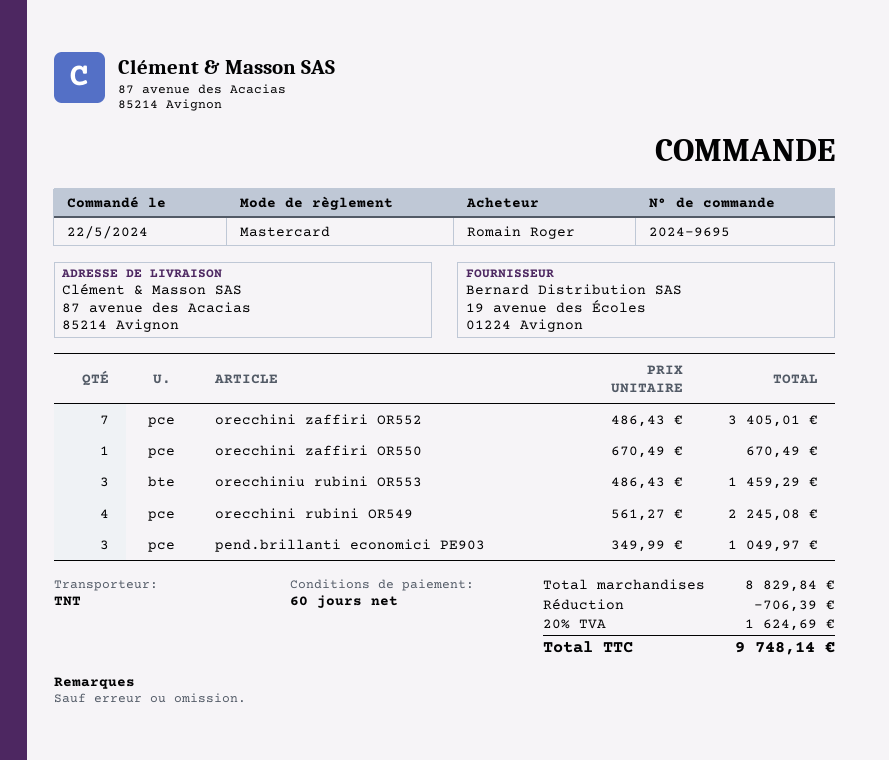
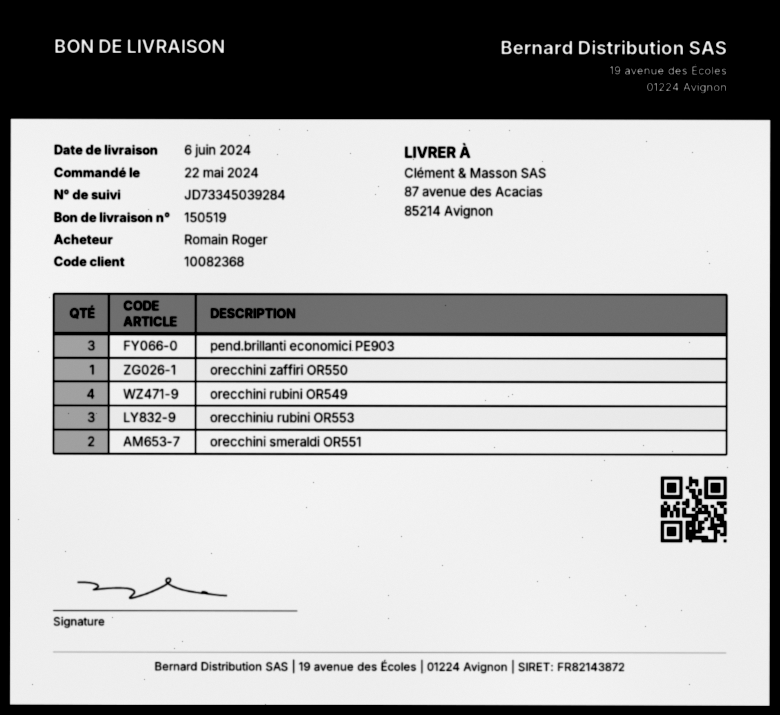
orecchini zaffiri OR552: 7 -> none
orecchini smeraldi OR551: none -> 2

